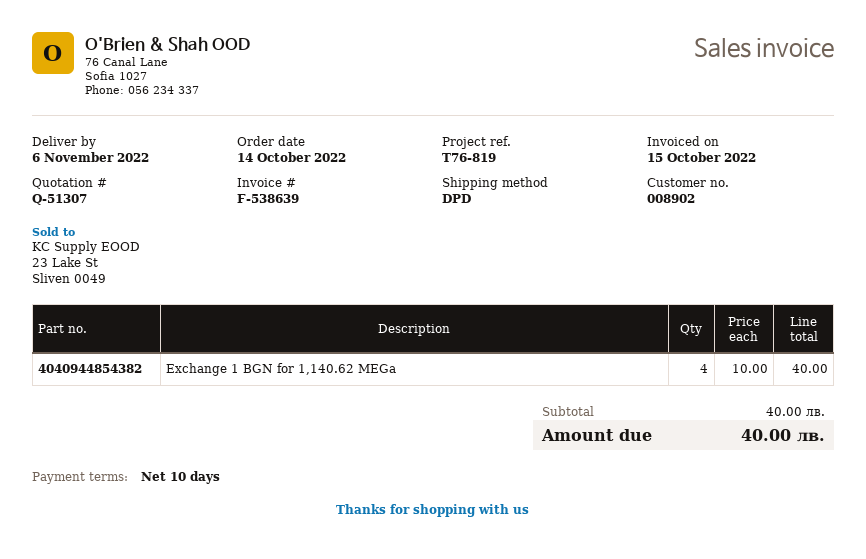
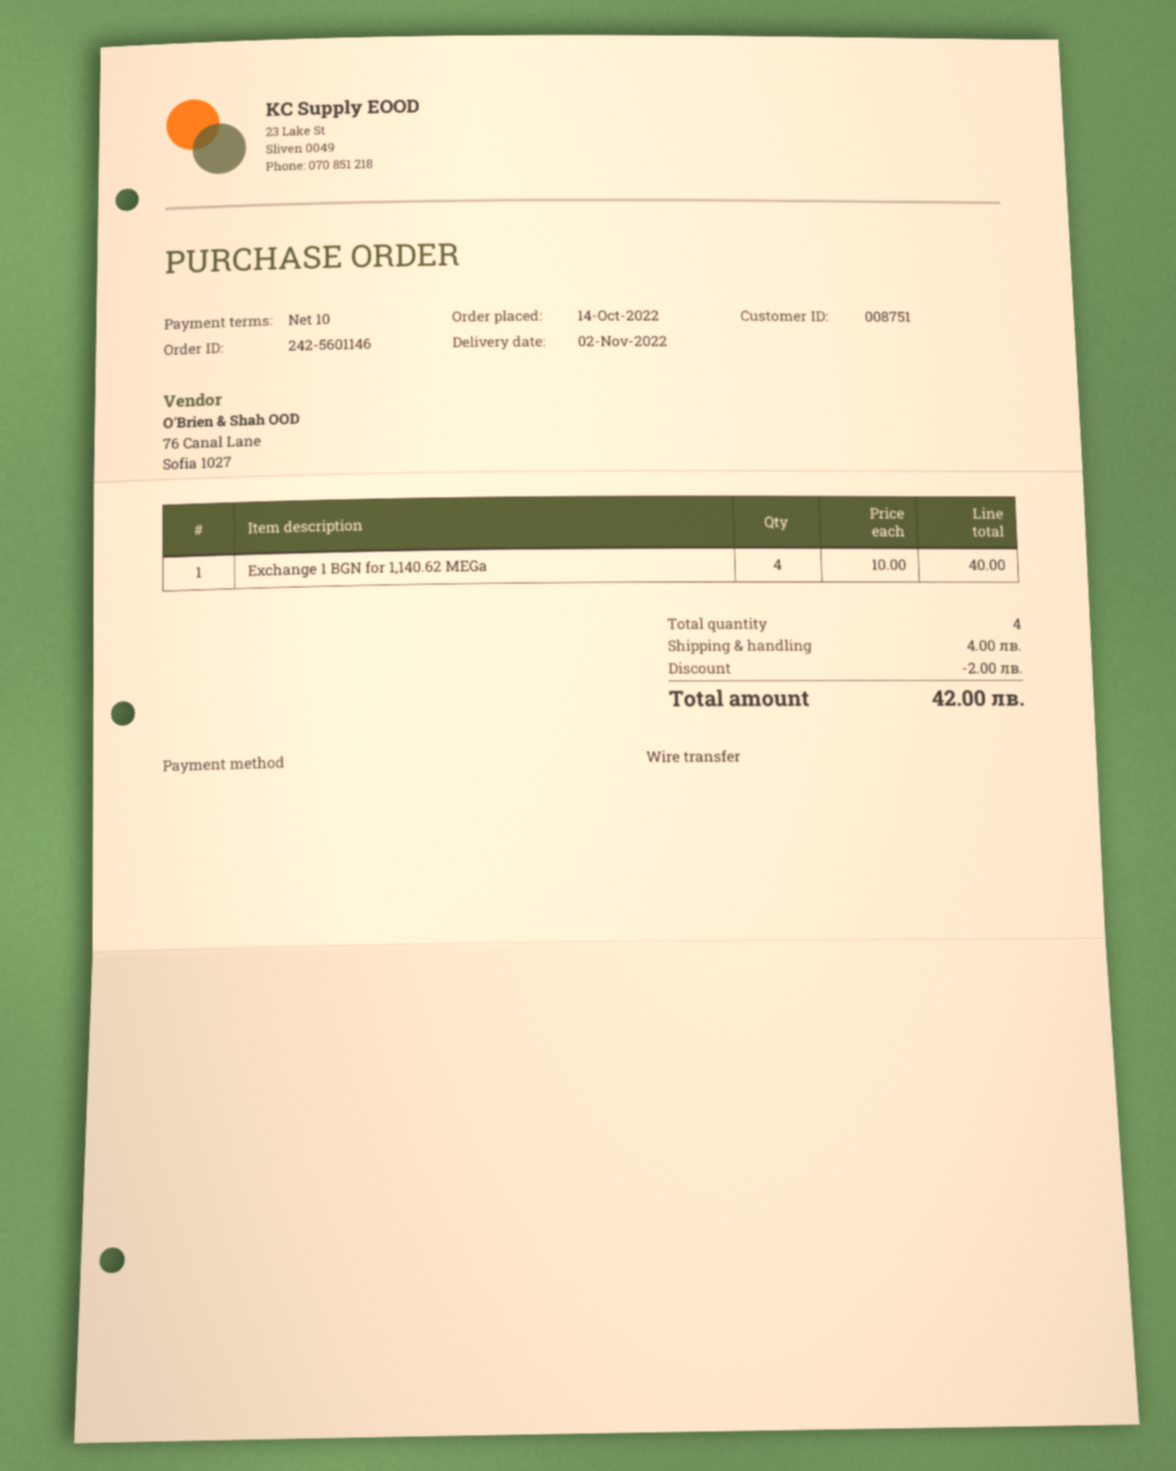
delivery date: 2022-11-06 -> 2022-11-02
customer number: 008902 -> 008751
discount: none -> 2.00
shipping: none -> 4.00
total: 40.00 -> 42.00

